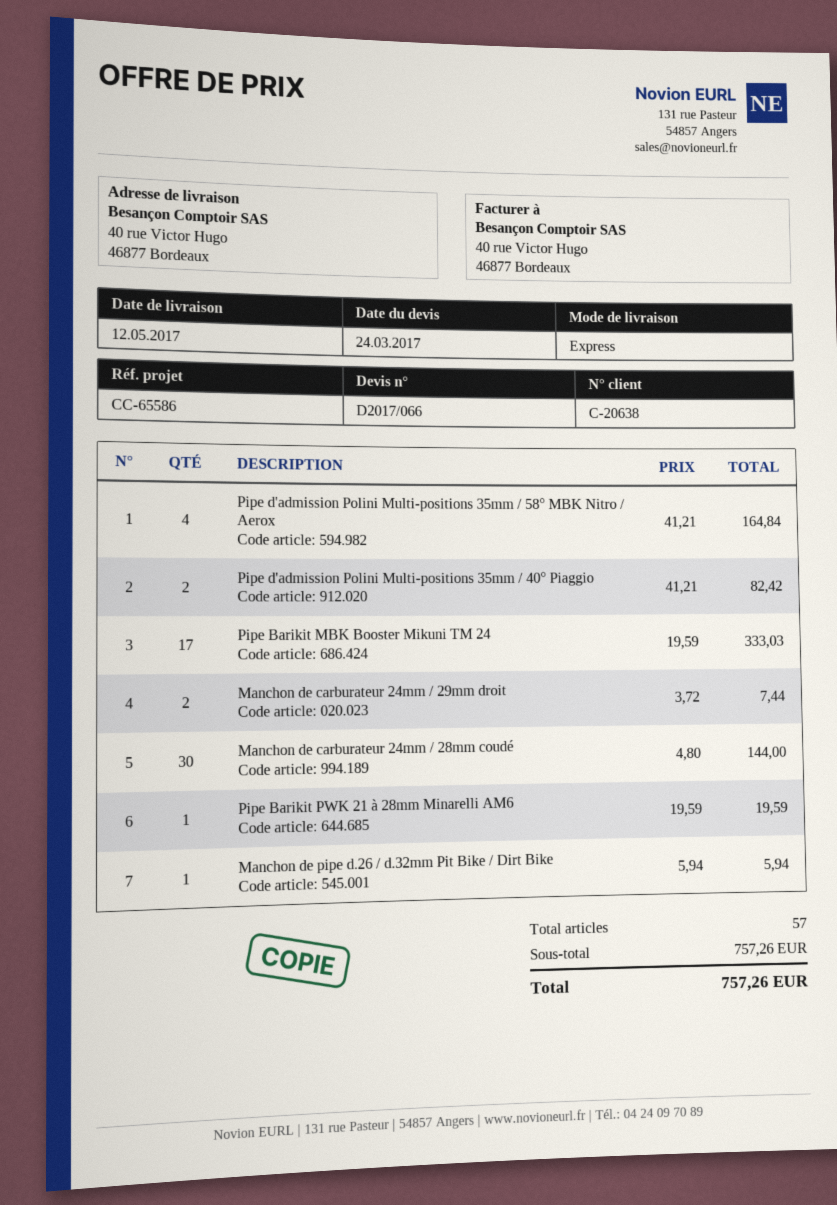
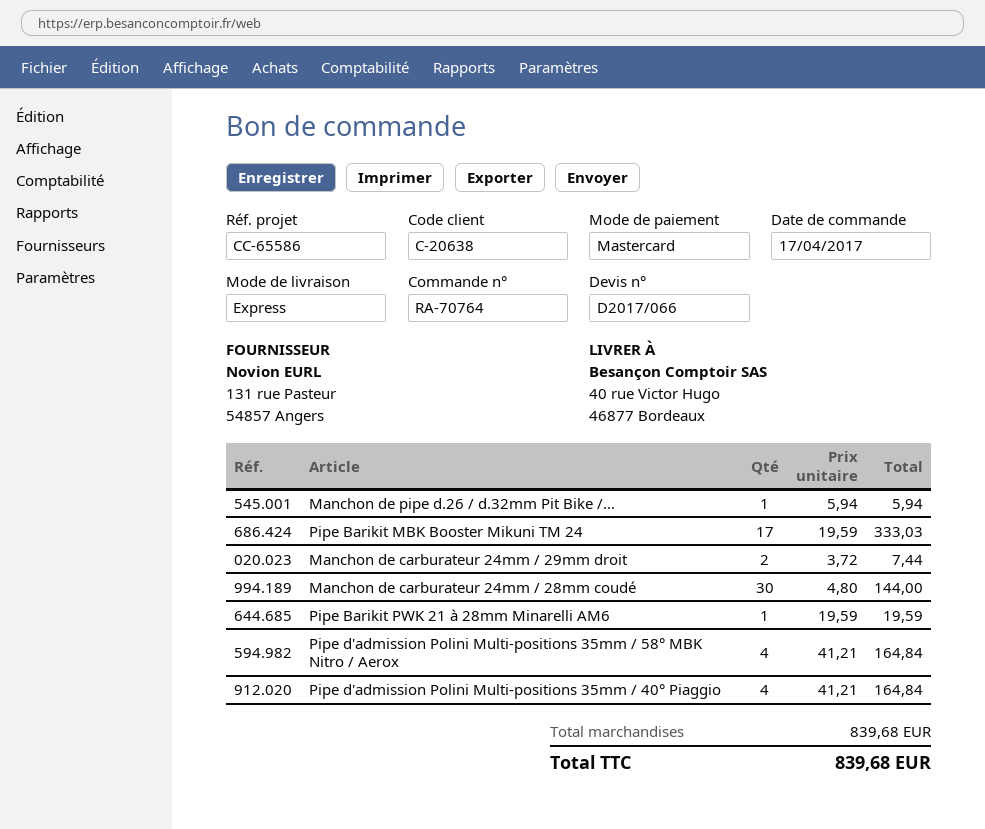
Pipe d'admission Polini Multi-positions 35mm / 40° Piaggio: 2 x 41.21 = 82.42 -> 4 x 41.21 = 164.84
subtotal: 757.26 -> 839.68
total: 757.26 -> 839.68

